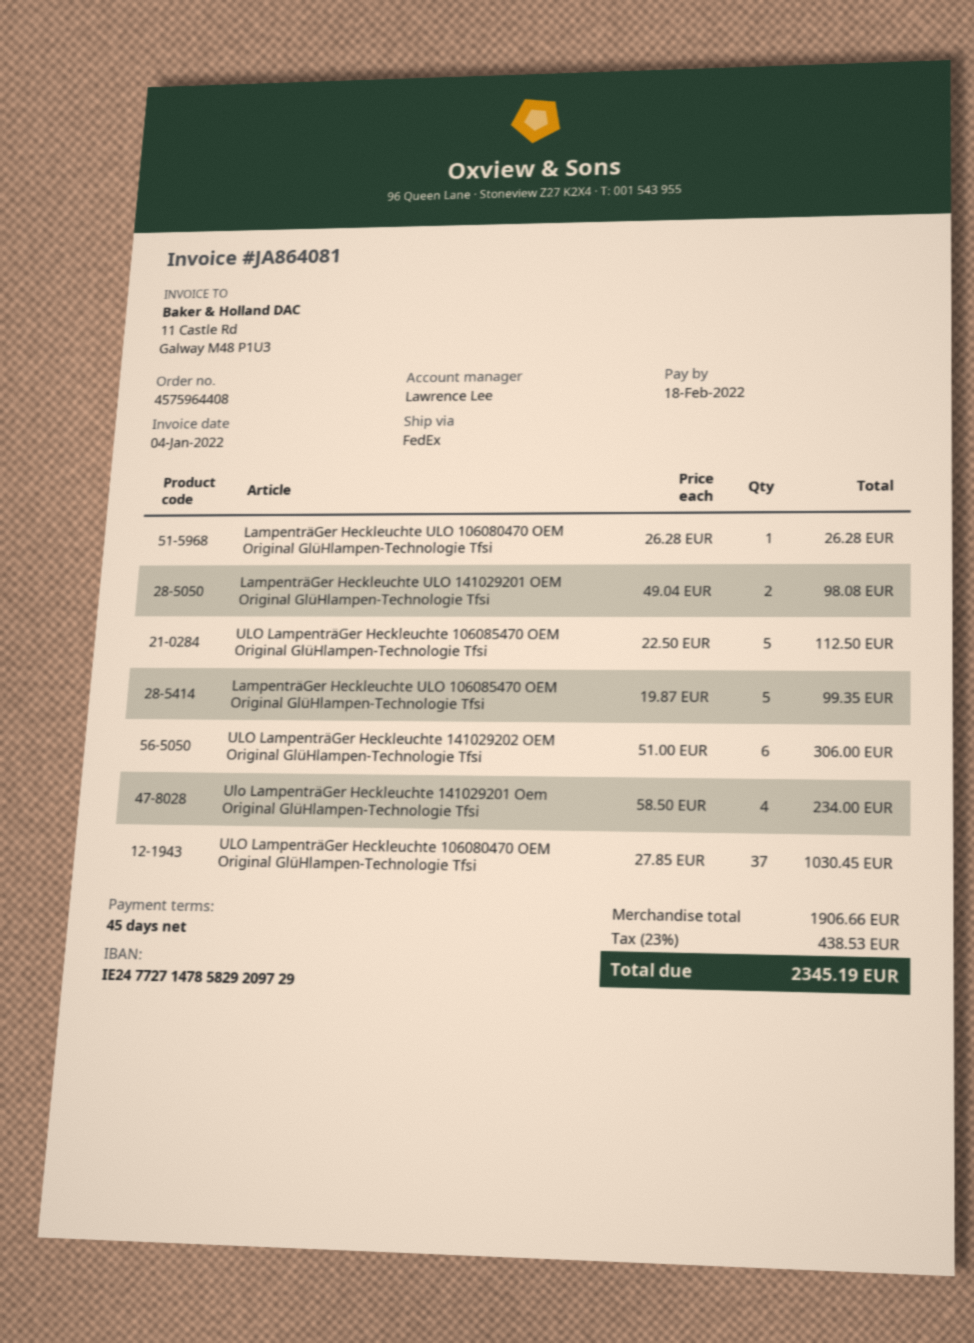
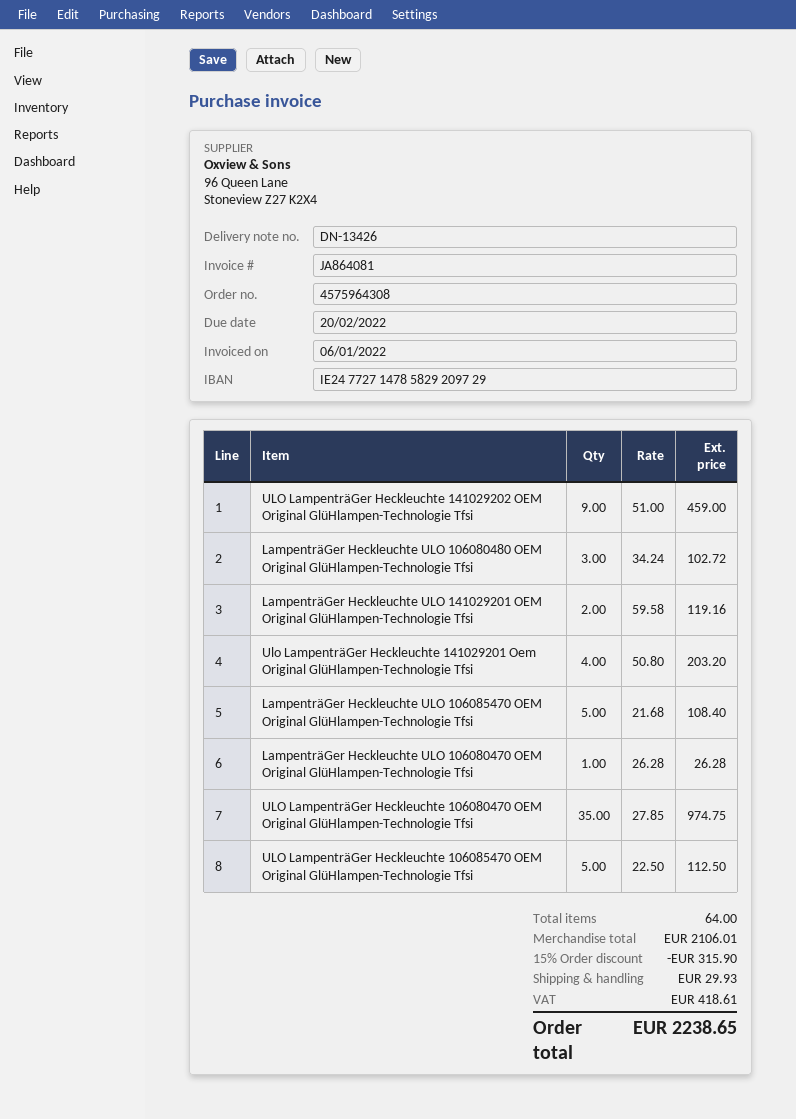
order number: 4575964408 -> 4575964308
invoice date: 2022-01-04 -> 2022-01-06
due date: 2022-02-18 -> 2022-02-20
LampenträGer Heckleuchte ULO 141029201 OEM Original GlüHlampen-Technologie Tfsi: 2 x 49.04 = 98.08 -> 2 x 59.58 = 119.16
LampenträGer Heckleuchte ULO 106085470 OEM Original GlüHlampen-Technologie Tfsi: 5 x 19.87 = 99.35 -> 5 x 21.68 = 108.40
ULO LampenträGer Heckleuchte 141029202 OEM Original GlüHlampen-Technologie Tfsi: 6 x 51.00 = 306.00 -> 9 x 51.00 = 459.00
Ulo LampenträGer Heckleuchte 141029201 Oem Original GlüHlampen-Technologie Tfsi: 4 x 58.50 = 234.00 -> 4 x 50.80 = 203.20
ULO LampenträGer Heckleuchte 106080470 OEM Original GlüHlampen-Technologie Tfsi: 37 x 27.85 = 1030.45 -> 35 x 27.85 = 974.75
LampenträGer Heckleuchte ULO 106080480 OEM Original GlüHlampen-Technologie Tfsi: none -> 3 x 34.24 = 102.72
subtotal: 1906.66 -> 2106.01
discount: none -> 15% = 315.90
shipping: none -> 29.93
tax: 438.53 -> 418.61
total: 2345.19 -> 2238.65

